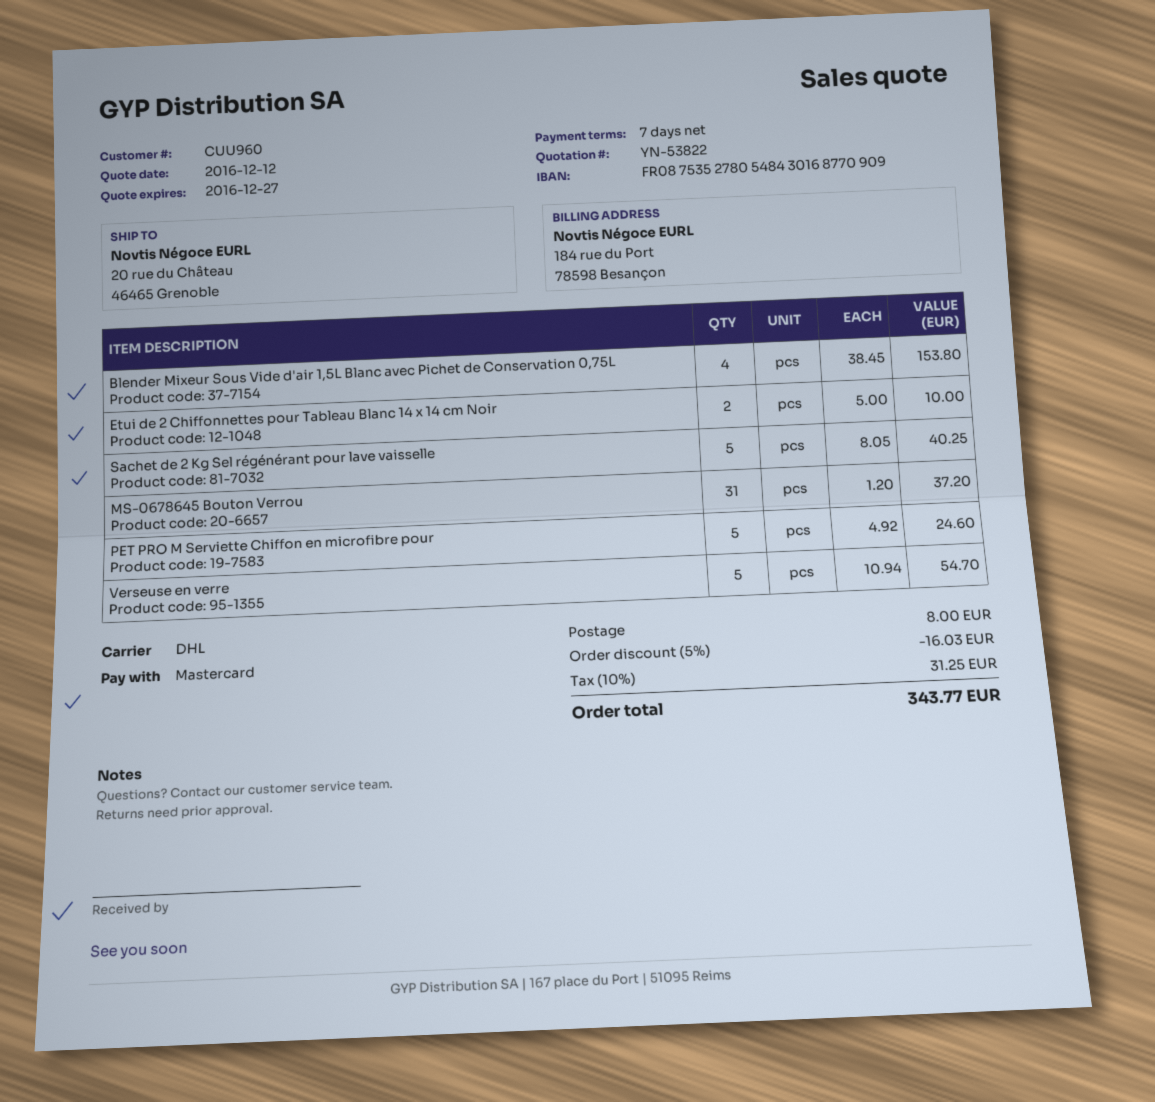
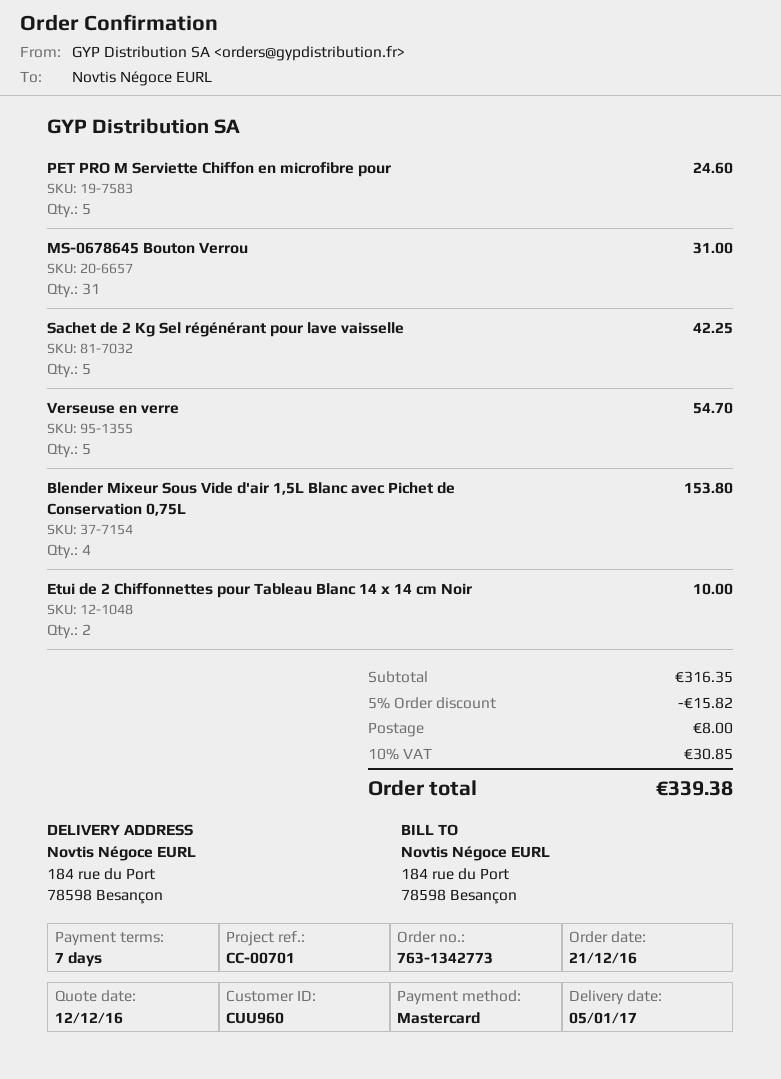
ship to: 20 rue du Château, 46465 Grenoble -> 184 rue du Port, 78598 Besançon
Sachet de 2 Kg Sel régénérant pour lave vaisselle: 5 for 40.25 -> 5 for 42.25
MS-0678645 Bouton Verrou: 31 for 37.20 -> 31 for 31.00
discount: 5% = 16.03 -> 5% = 15.82
tax: 10% = 31.25 -> 10% = 30.85
total: 343.77 -> 339.38

